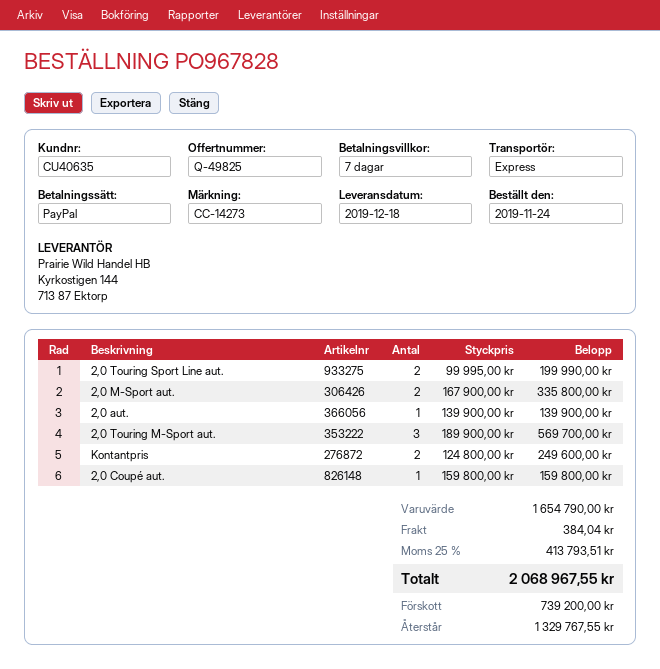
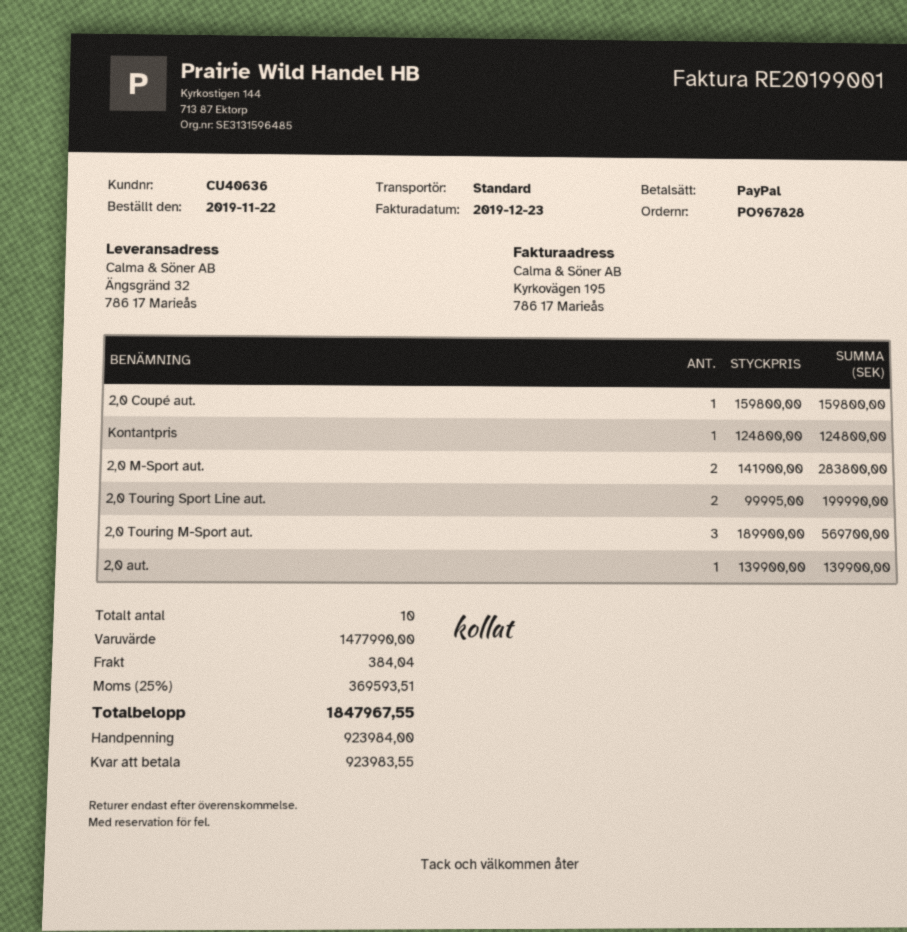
order date: 2019-11-24 -> 2019-11-22
customer number: CU40635 -> CU40636
shipping method: express -> standard
2,0 M-Sport aut.: 2 x 167900.00 = 335800.00 -> 2 x 141900.00 = 283800.00
Kontantpris: 2 x 124800.00 = 249600.00 -> 1 x 124800.00 = 124800.00
subtotal: 1654790.00 -> 1477990.00
tax: 25% = 413793.51 -> 25% = 369593.51
total: 2068967.55 -> 1847967.55
deposit: 739200.00 -> 923984.00
balance: 1329767.55 -> 923983.55

